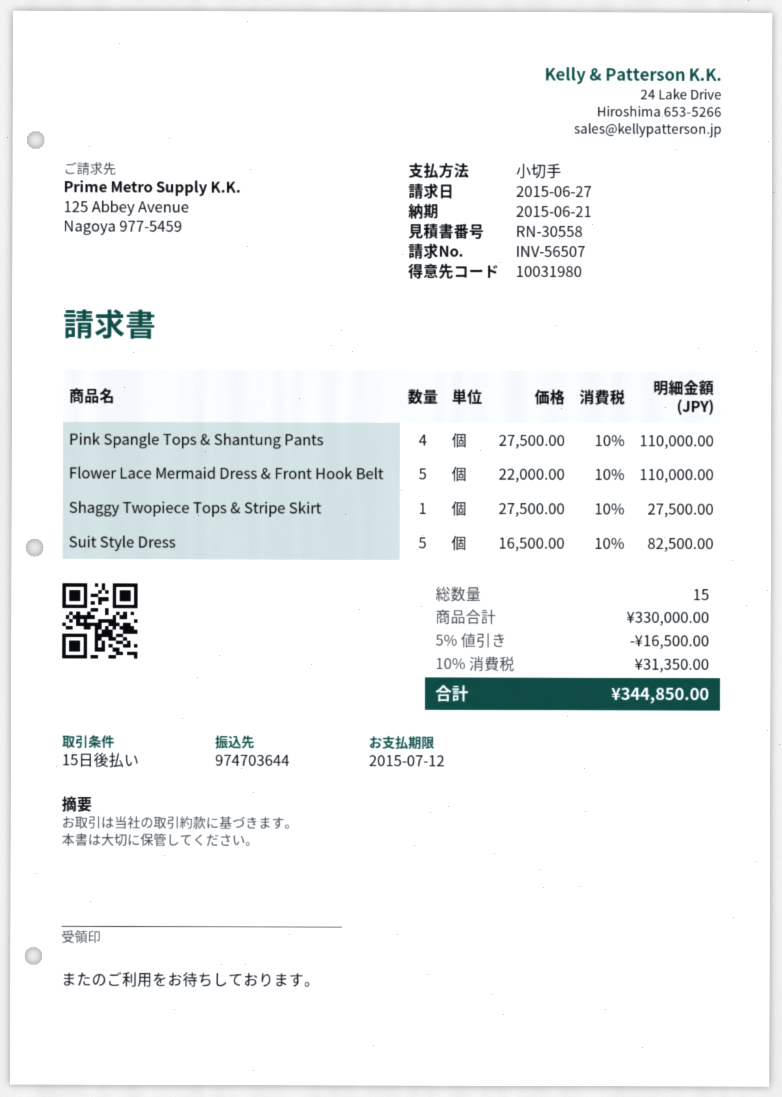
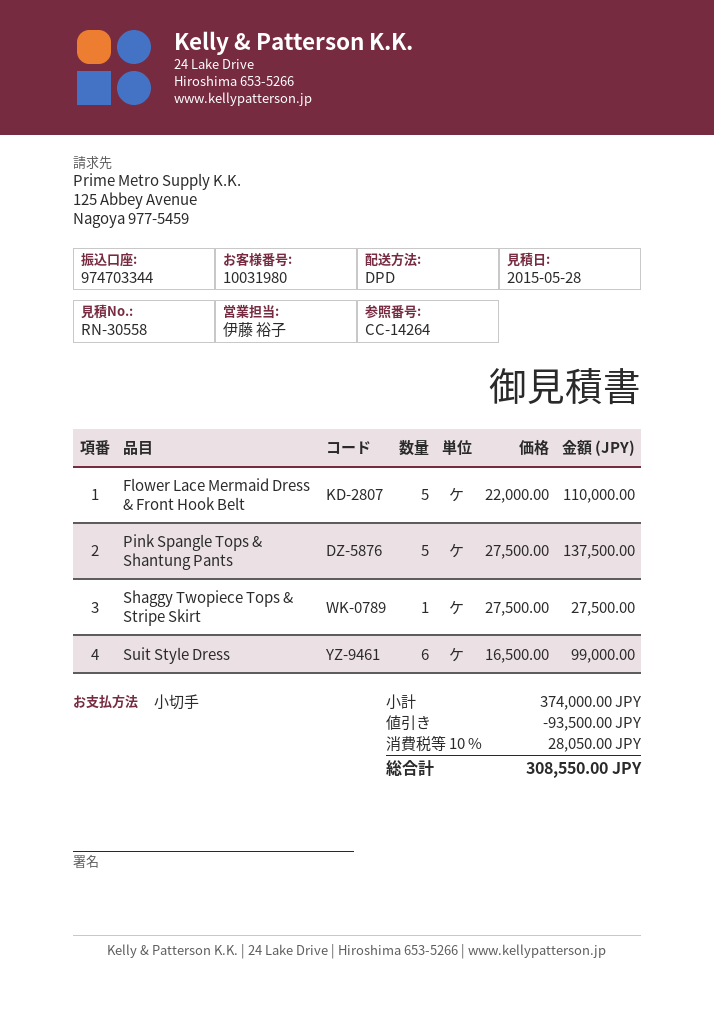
bank account: 974703644 -> 974703344
Pink Spangle Tops & Shantung Pants: 4 x 27500.00 = 110000.00 -> 5 x 27500.00 = 137500.00
Suit Style Dress: 5 x 16500.00 = 82500.00 -> 6 x 16500.00 = 99000.00
subtotal: 330000.00 -> 374000.00
discount: 16500.00 -> 93500.00
tax: 10% = 31350.00 -> 10% = 28050.00
total: 344850.00 -> 308550.00

